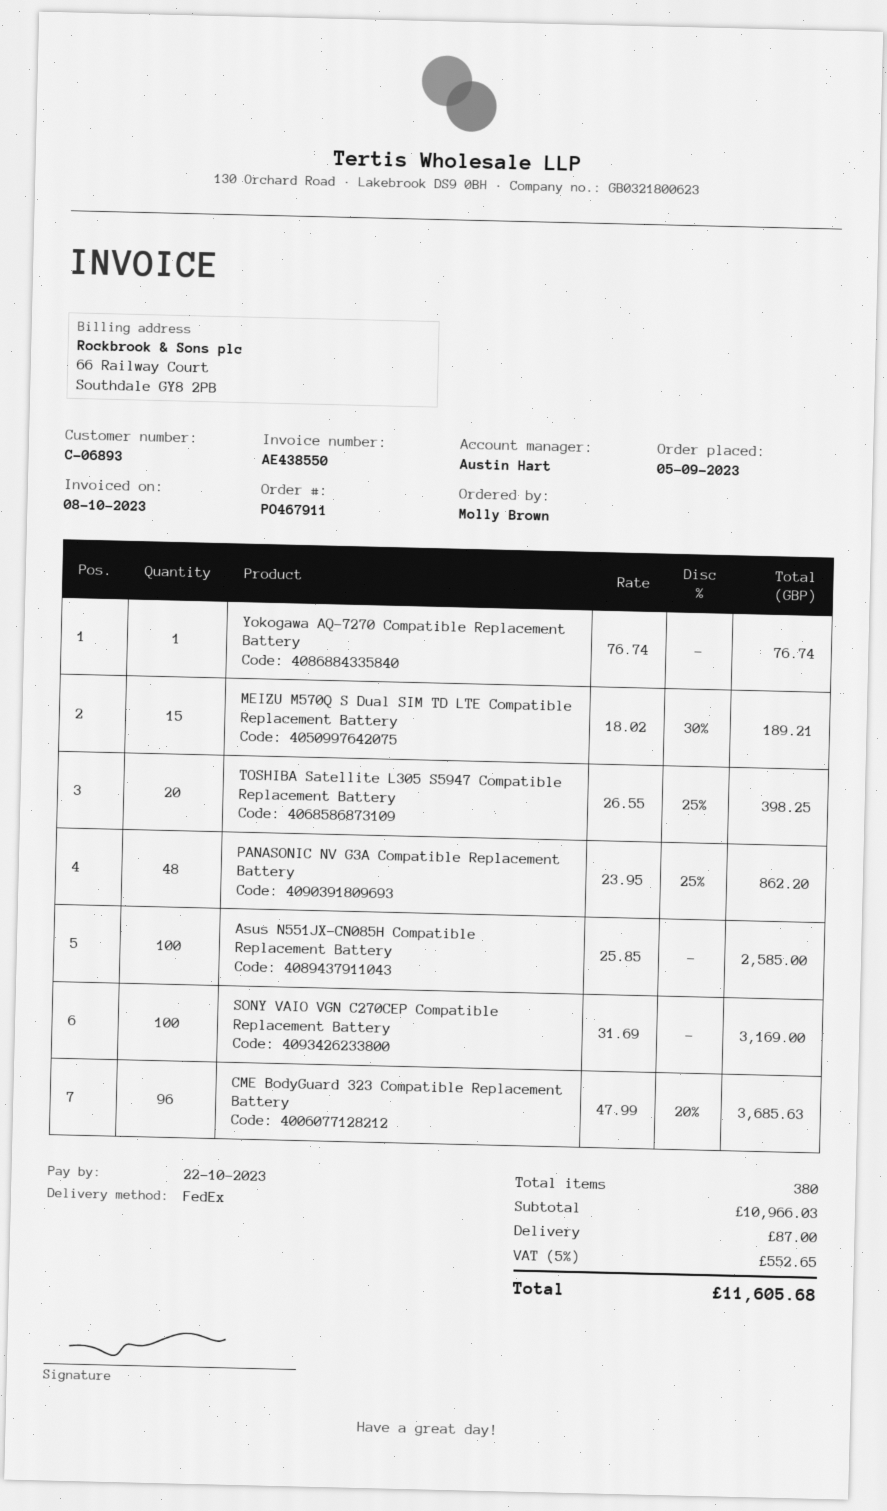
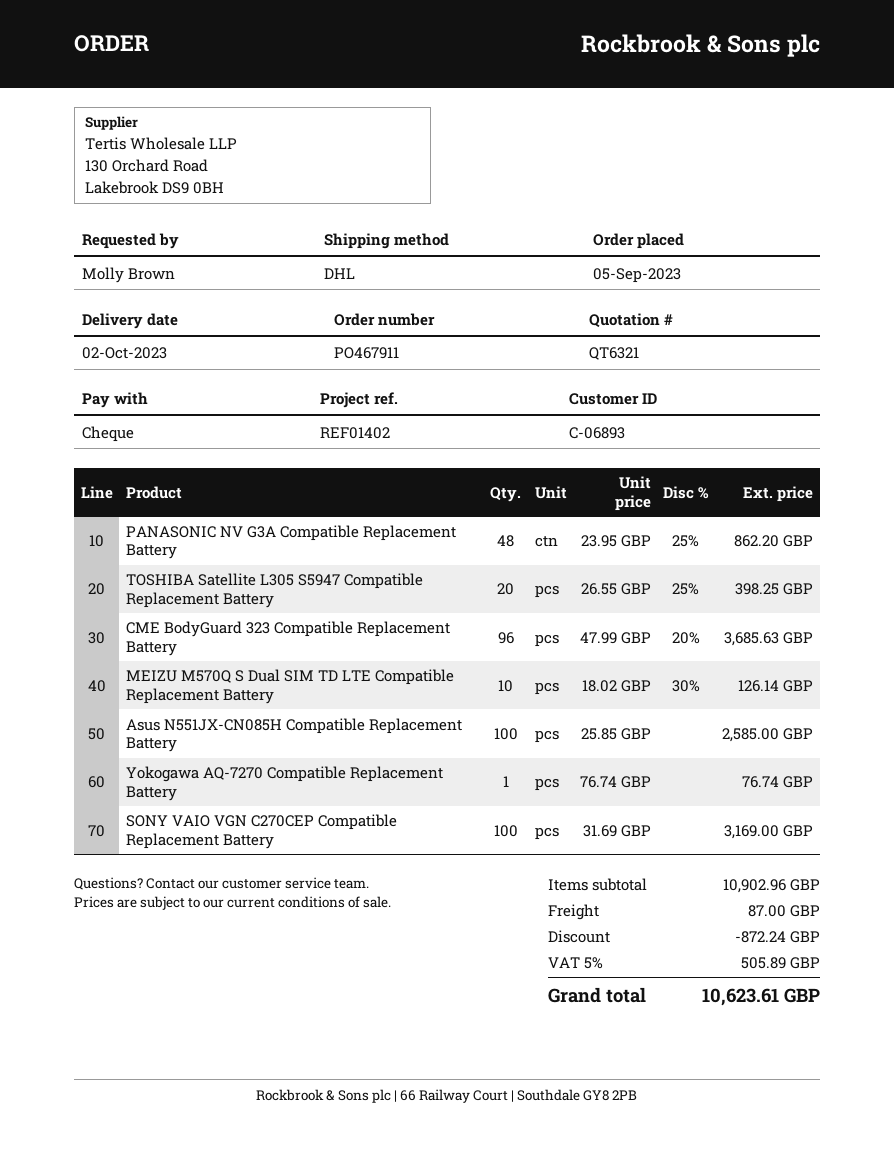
shipping method: FedEx -> DHL
MEIZU M570Q S Dual SIM TD LTE Compatible Replacement Battery: 15 x 18.02 - 30% = 189.21 -> 10 x 18.02 - 30% = 126.14
subtotal: 10966.03 -> 10902.96
discount: none -> 872.24
tax: 5% = 552.65 -> 5% = 505.89
total: 11605.68 -> 10623.61

